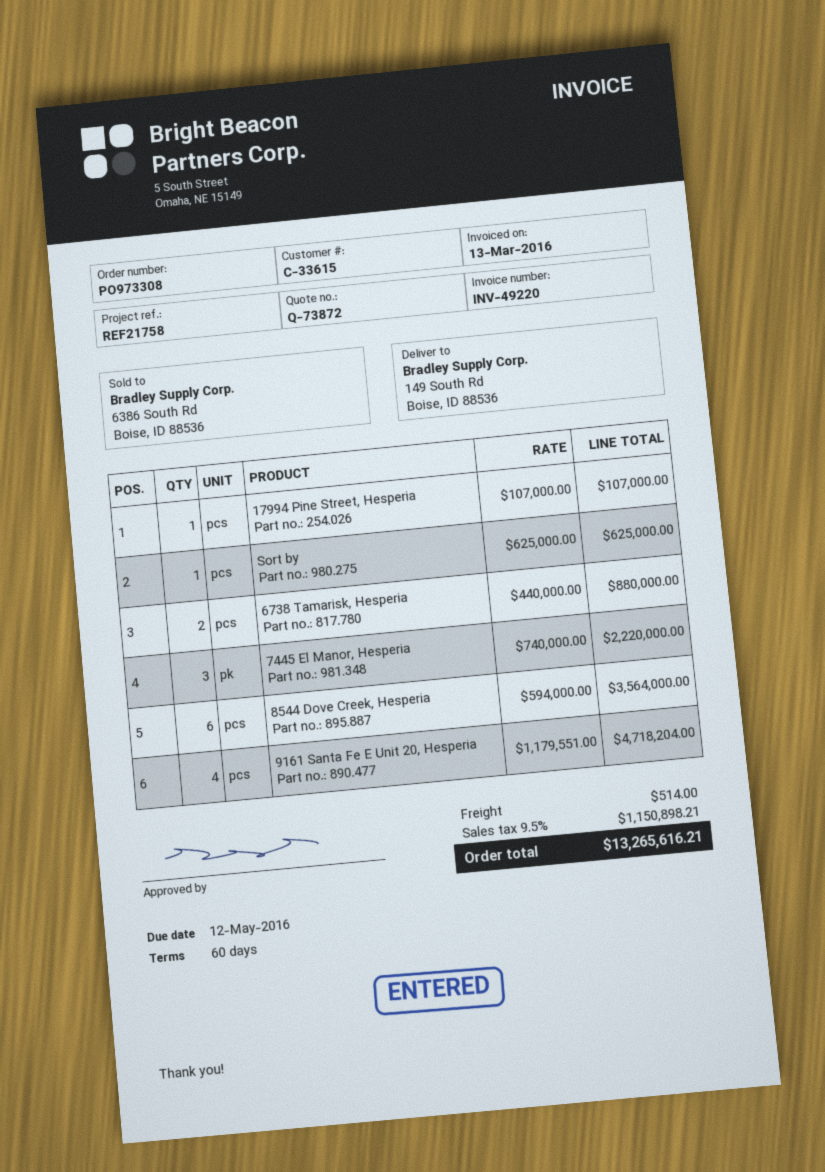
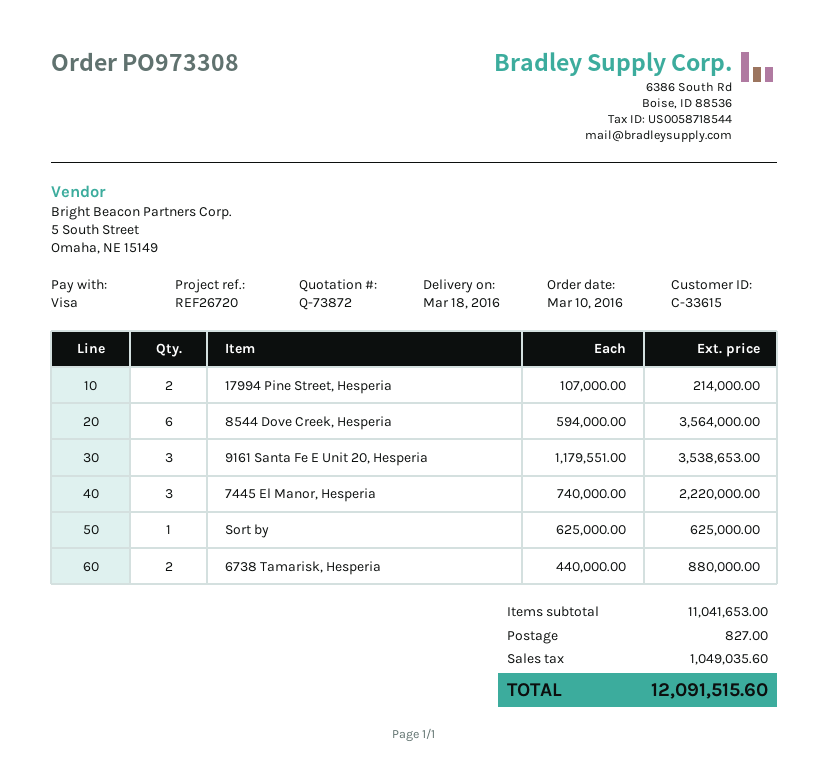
reference: REF21758 -> REF26720
17994 Pine Street, Hesperia: 1 x 107000.00 = 107000.00 -> 2 x 107000.00 = 214000.00
9161 Santa Fe E Unit 20, Hesperia: 4 x 1179551.00 = 4718204.00 -> 3 x 1179551.00 = 3538653.00
shipping: 514.00 -> 827.00
tax: 1150898.21 -> 1049035.60
total: 13265616.21 -> 12091515.60

